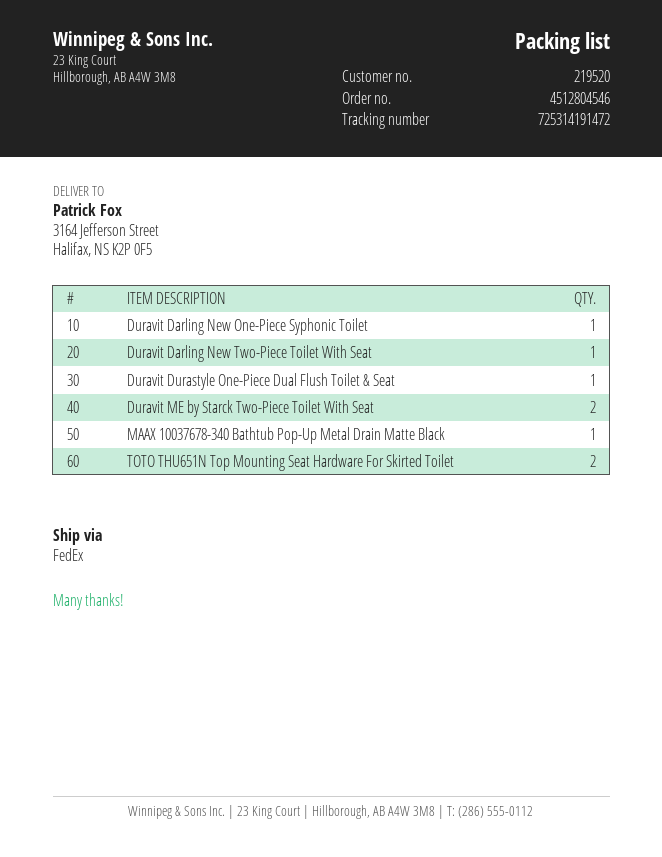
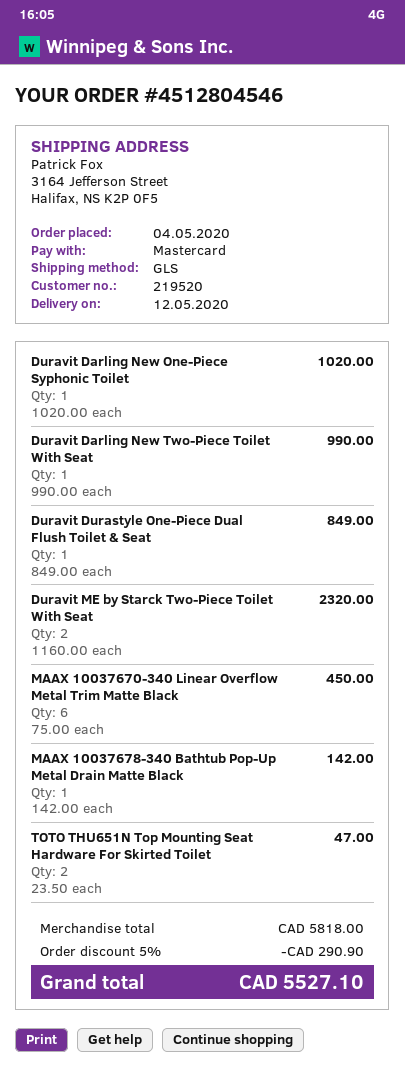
shipping method: FedEx -> GLS
MAAX 10037670-340 Linear Overflow Metal Trim Matte Black: none -> 6

